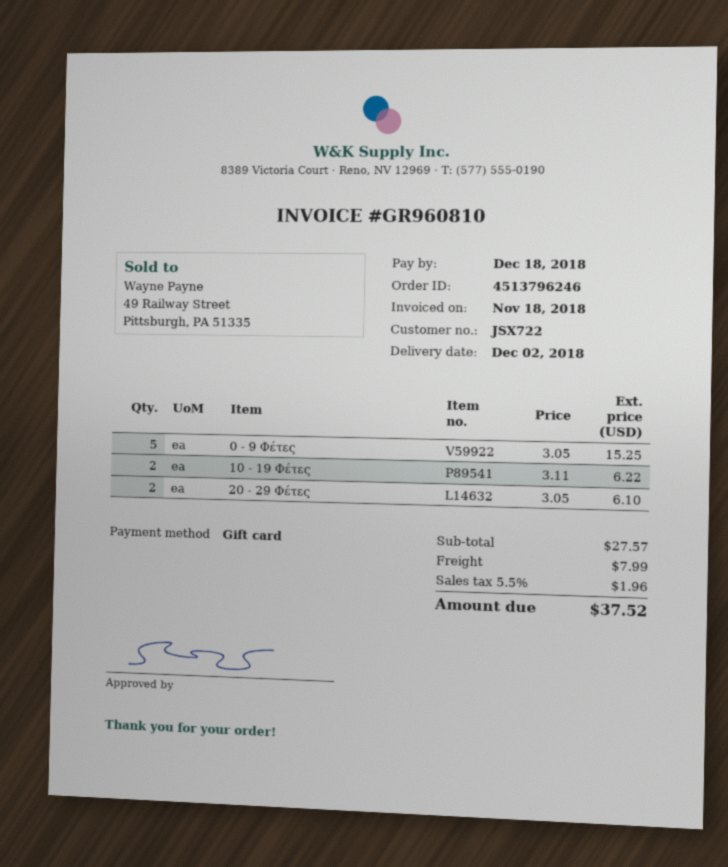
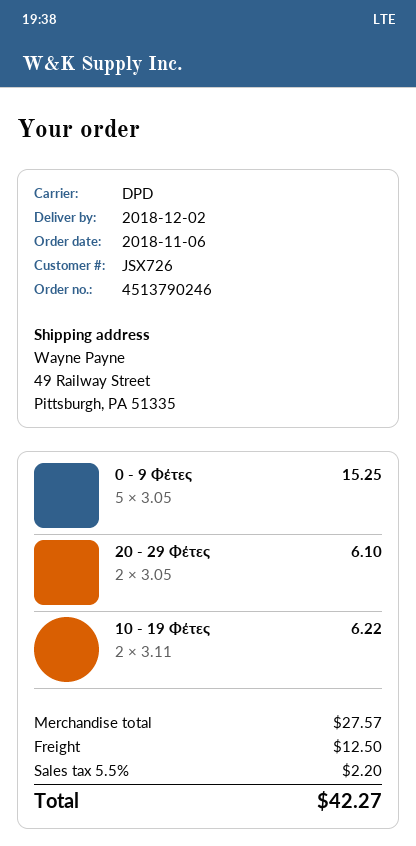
order number: 4513796246 -> 4513790246
customer number: JSX722 -> JSX726
shipping: 7.99 -> 12.50
tax: 5.5% = 1.96 -> 5.5% = 2.20
total: 37.52 -> 42.27

